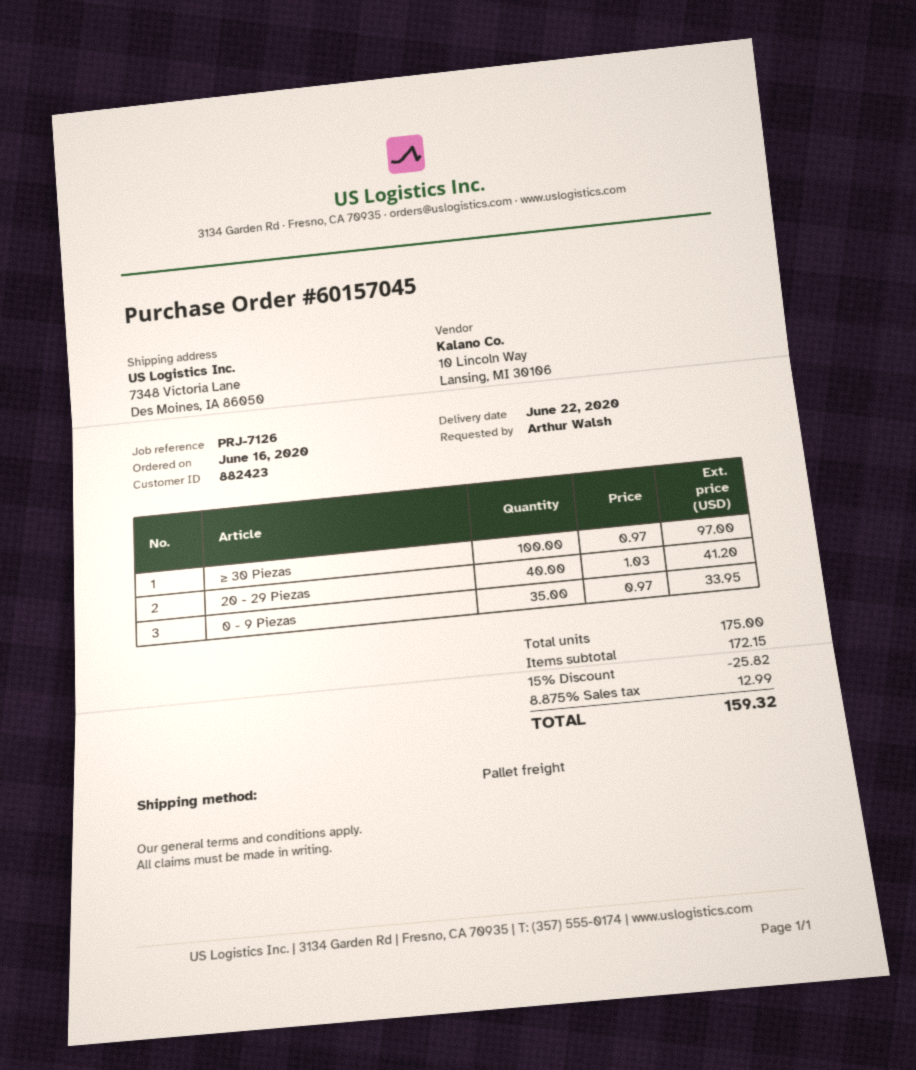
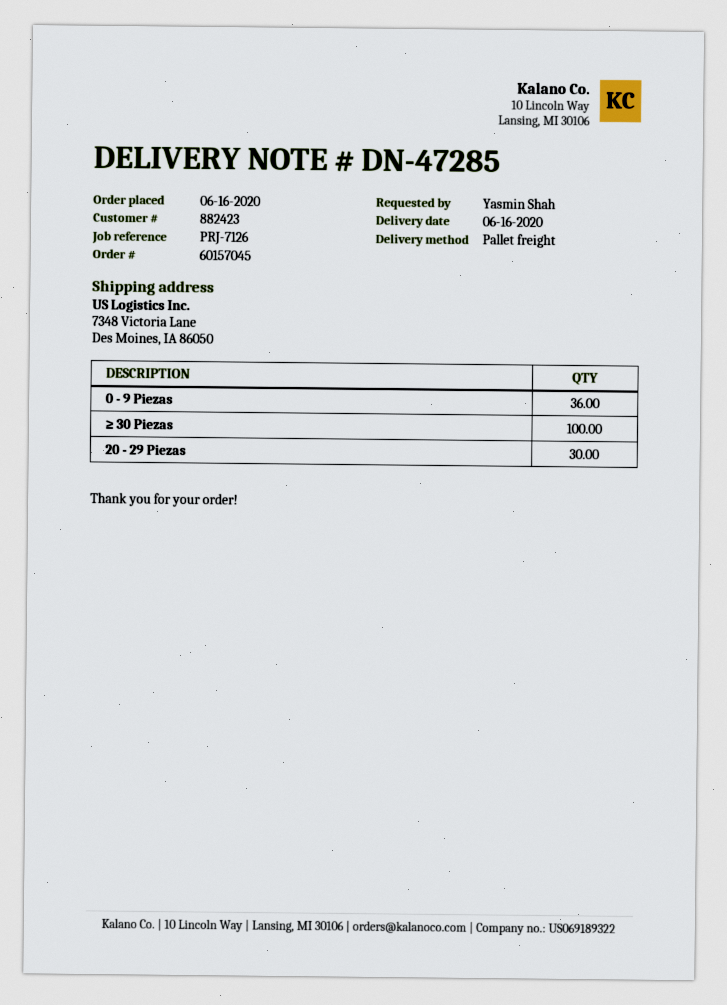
delivery date: 2020-06-22 -> 2020-06-16
ordered by: Arthur Walsh -> Yasmin Shah
20 - 29 Piezas: 40 -> 30
0 - 9 Piezas: 35 -> 36

